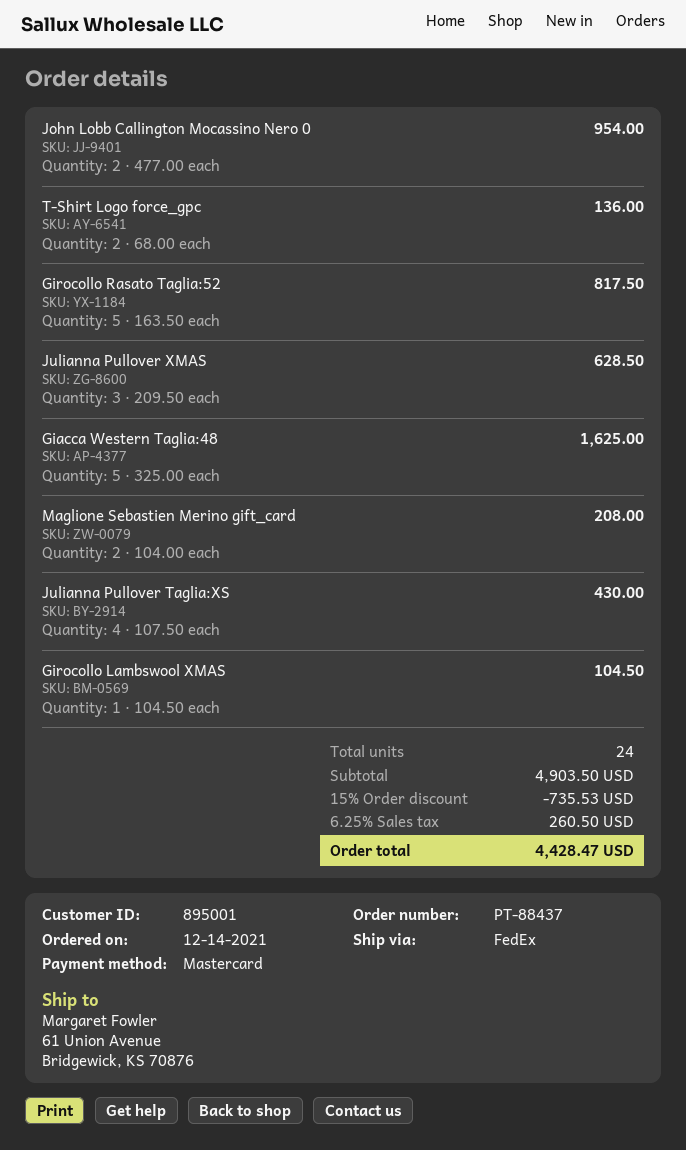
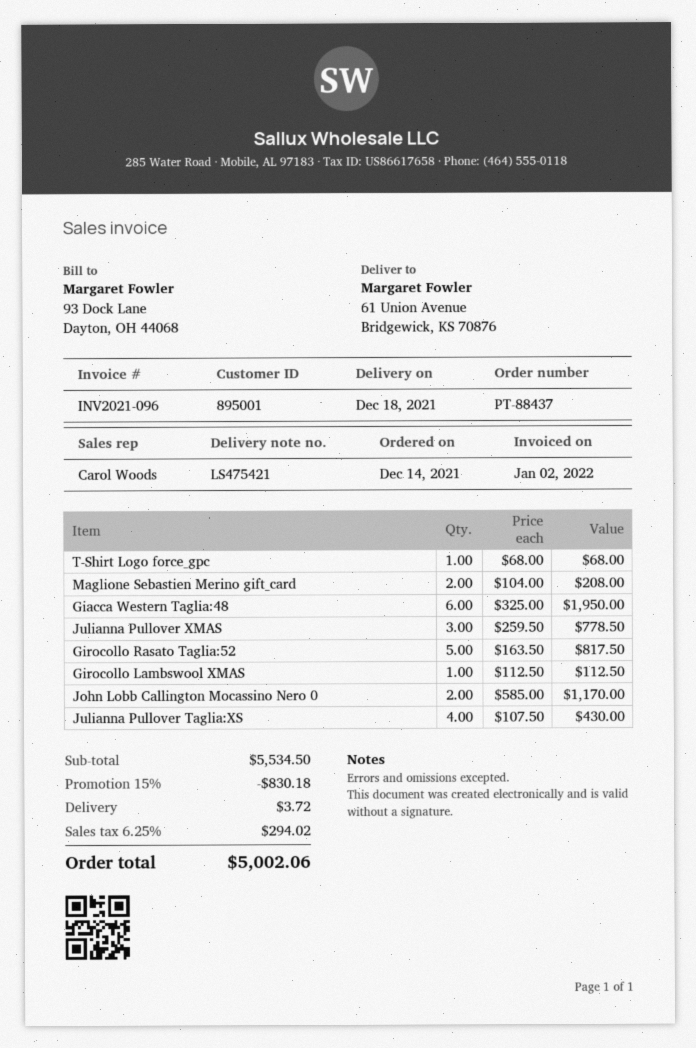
John Lobb Callington Mocassino Nero 0: 2 x 477.00 = 954.00 -> 2 x 585.00 = 1170.00
T-Shirt Logo force_gpc: 2 x 68.00 = 136.00 -> 1 x 68.00 = 68.00
Julianna Pullover XMAS: 3 x 209.50 = 628.50 -> 3 x 259.50 = 778.50
Giacca Western Taglia:48: 5 x 325.00 = 1625.00 -> 6 x 325.00 = 1950.00
Girocollo Lambswool XMAS: 1 x 104.50 = 104.50 -> 1 x 112.50 = 112.50
subtotal: 4903.50 -> 5534.50
discount: 15% = 735.53 -> 15% = 830.18
shipping: none -> 3.72
tax: 6.25% = 260.50 -> 6.25% = 294.02
total: 4428.47 -> 5002.06

